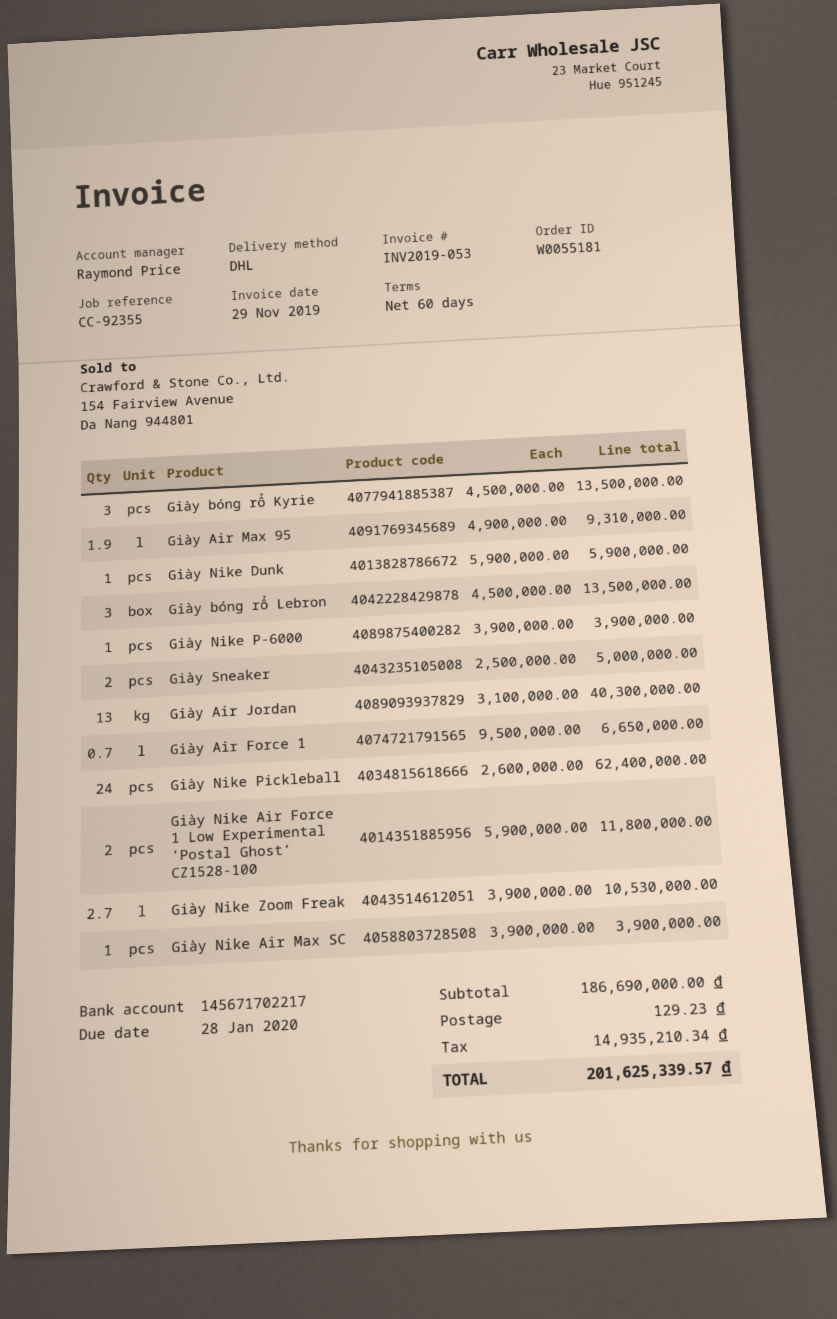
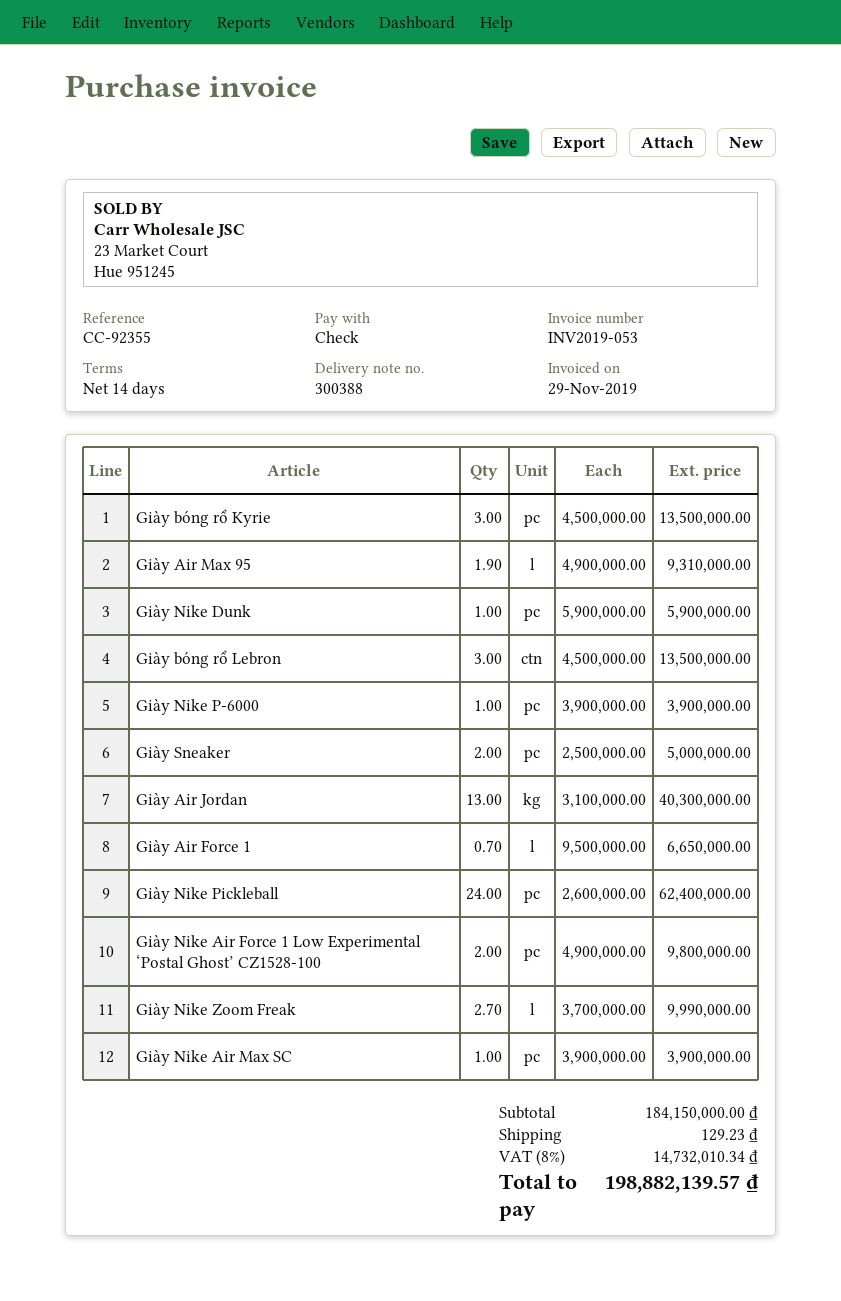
payment terms: 60 days -> 14 days
Giày Nike Air Force 1 Low Experimental ‘Postal Ghost’ CZ1528-100: 2 x 5900000.00 = 11800000.00 -> 2 x 4900000.00 = 9800000.00
Giày Nike Zoom Freak: 2.7 x 3900000.00 = 10530000.00 -> 2.7 x 3700000.00 = 9990000.00
subtotal: 186690000.00 -> 184150000.00
tax: 14935210.34 -> 14732010.34
total: 201625339.57 -> 198882139.57

